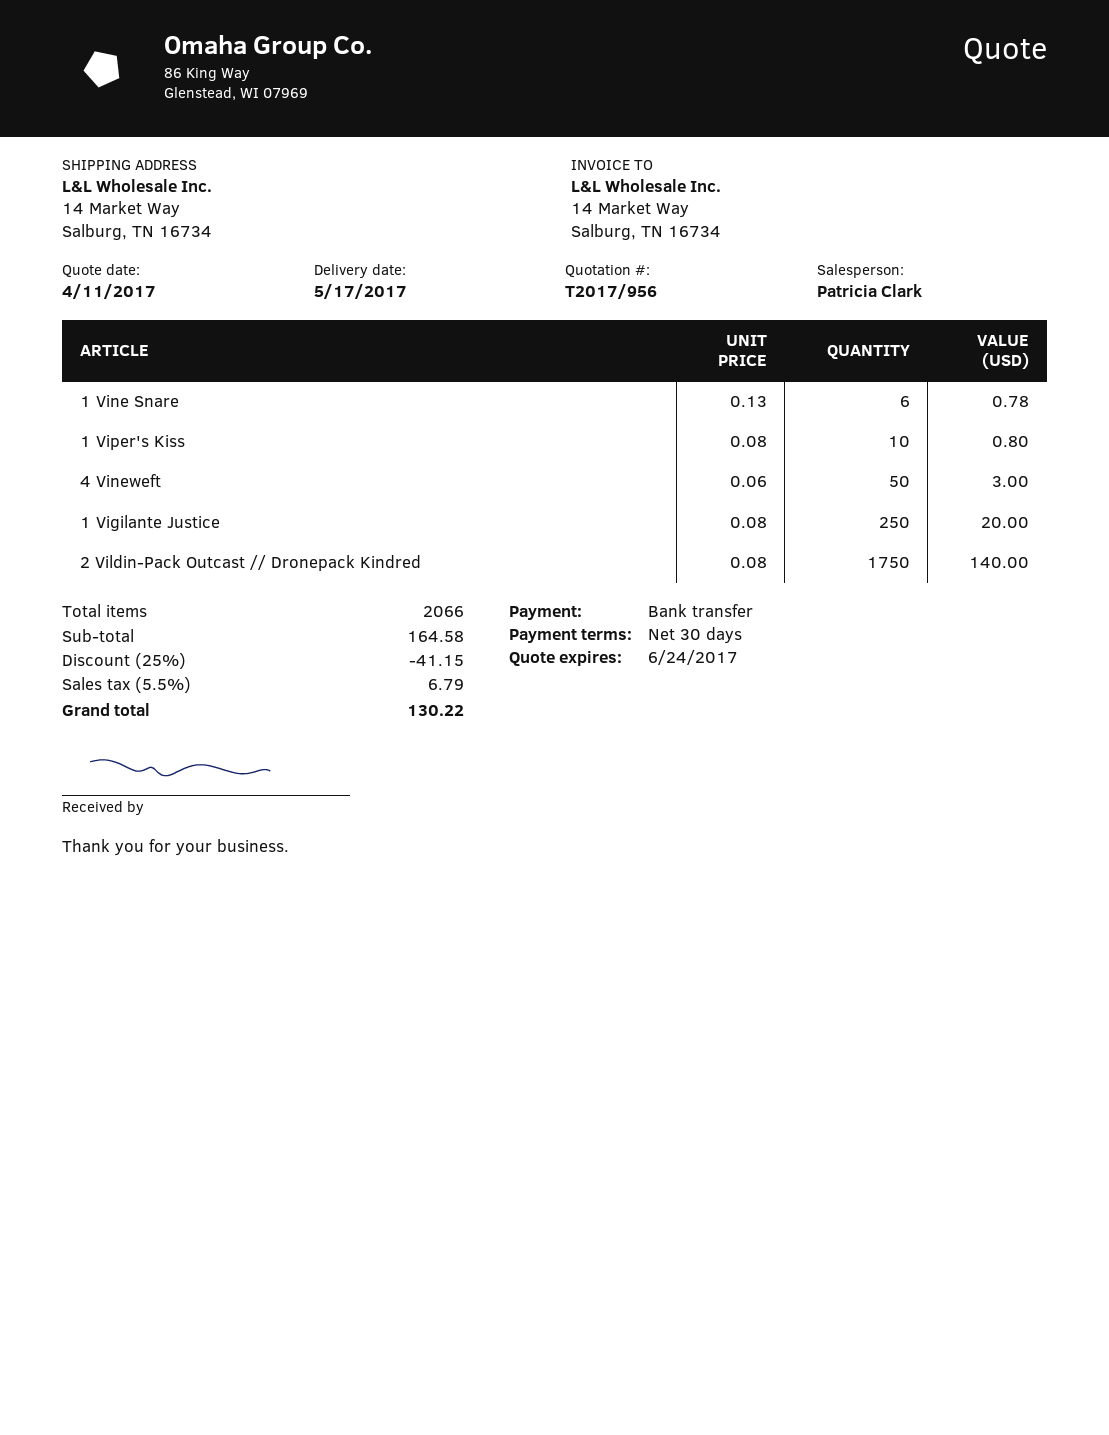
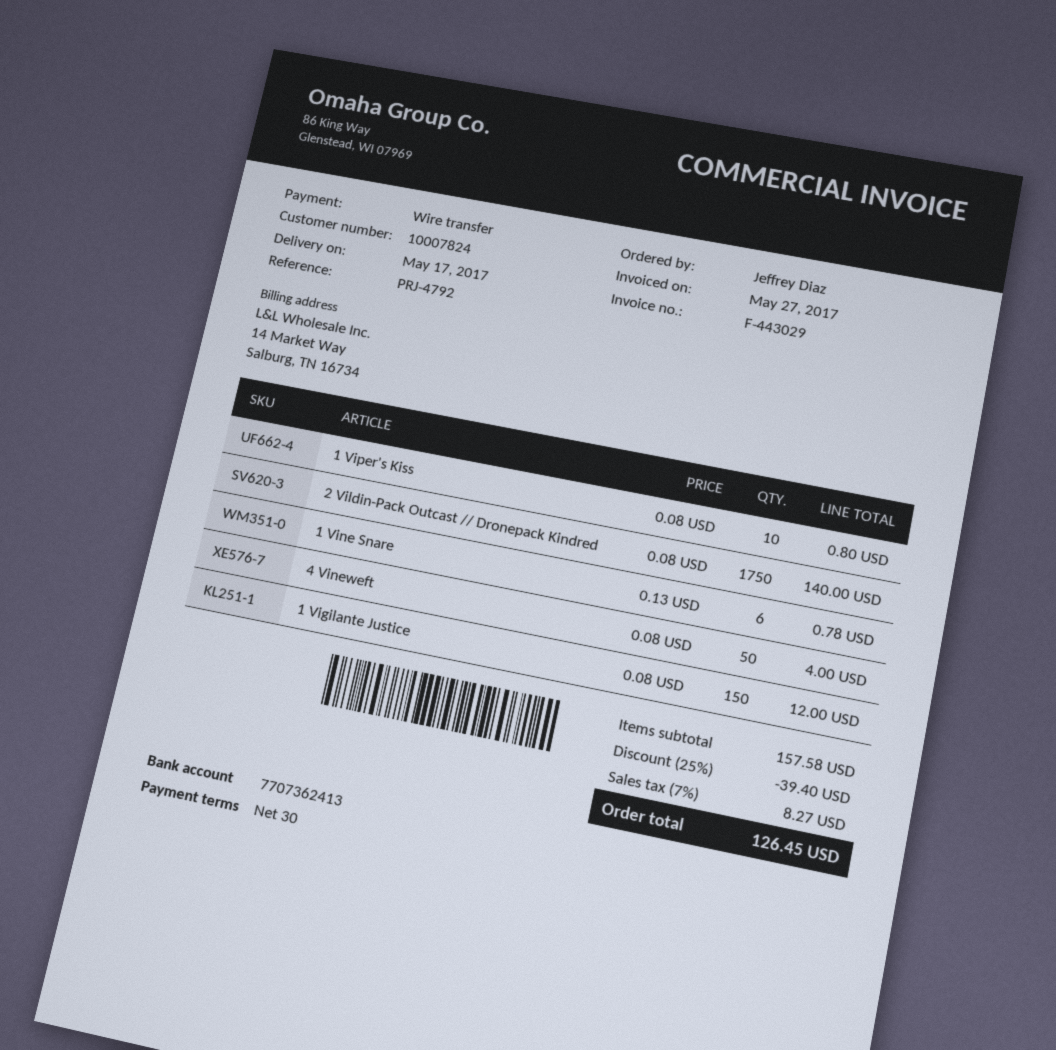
4 Vineweft: 50 x 0.06 = 3.00 -> 50 x 0.08 = 4.00
1 Vigilante Justice: 250 x 0.08 = 20.00 -> 150 x 0.08 = 12.00
subtotal: 164.58 -> 157.58
discount: 25% = 41.15 -> 25% = 39.40
tax: 5.5% = 6.79 -> 7% = 8.27
total: 130.22 -> 126.45

